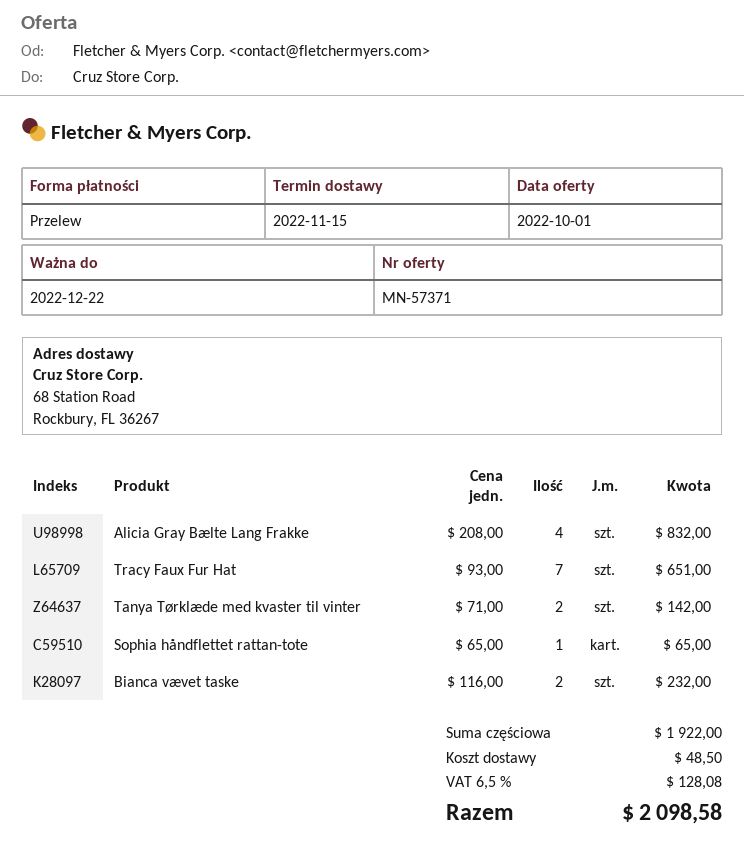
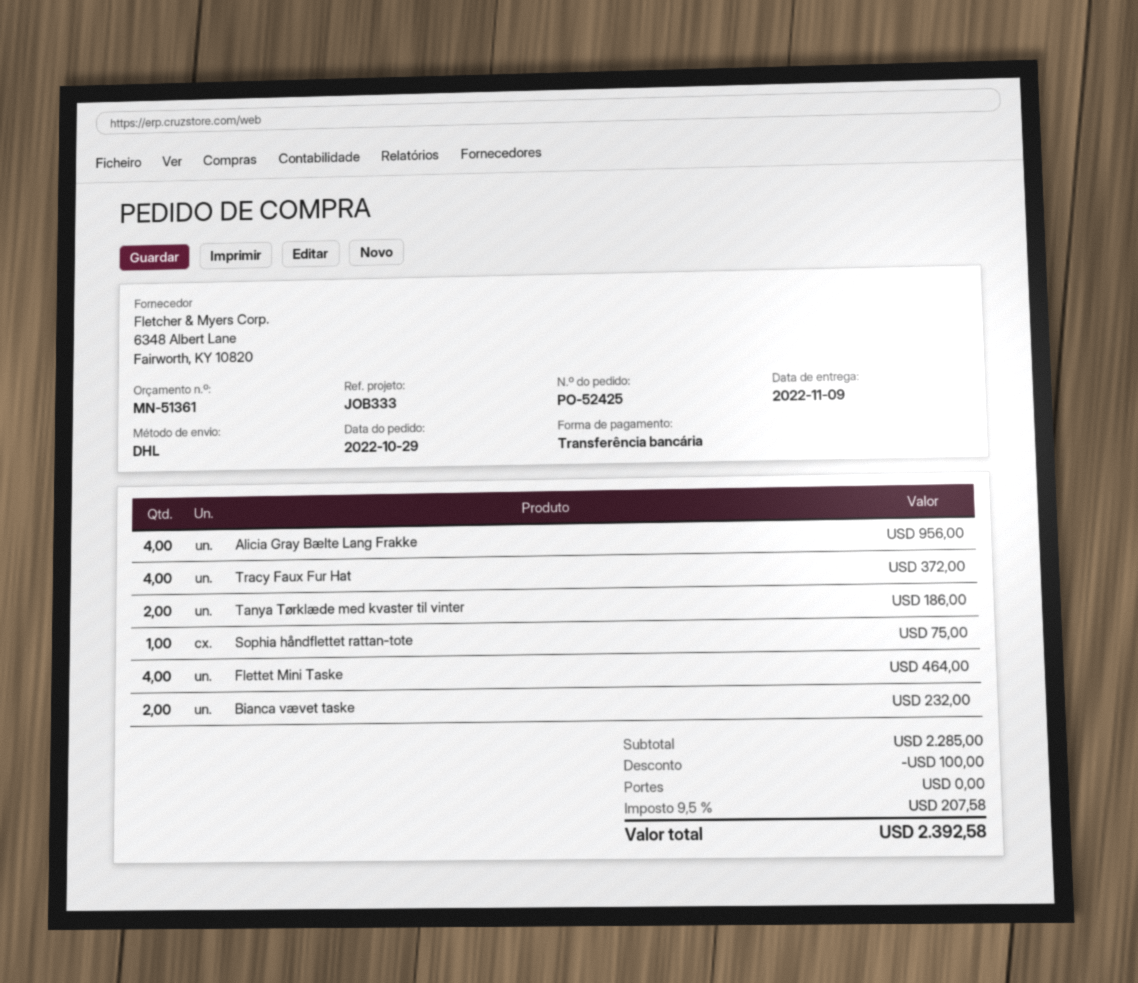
quote number: MN-57371 -> MN-51361
delivery date: 2022-11-15 -> 2022-11-09
Alicia Gray Bælte Lang Frakke: 4 for 832.00 -> 4 for 956.00
Tracy Faux Fur Hat: 7 for 651.00 -> 4 for 372.00
Tanya Tørklæde med kvaster til vinter: 2 for 142.00 -> 2 for 186.00
Sophia håndflettet rattan-tote: 1 for 65.00 -> 1 for 75.00
Flettet Mini Taske: none -> 4 for 464.00
subtotal: 1922.00 -> 2285.00
discount: none -> 100.00
shipping: 48.50 -> 0.00
tax: 6.5% = 128.08 -> 9.5% = 207.58
total: 2098.58 -> 2392.58

